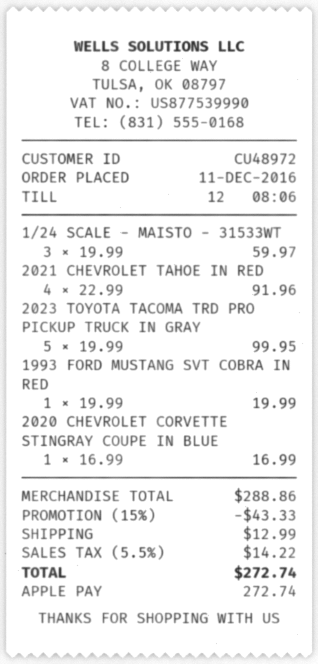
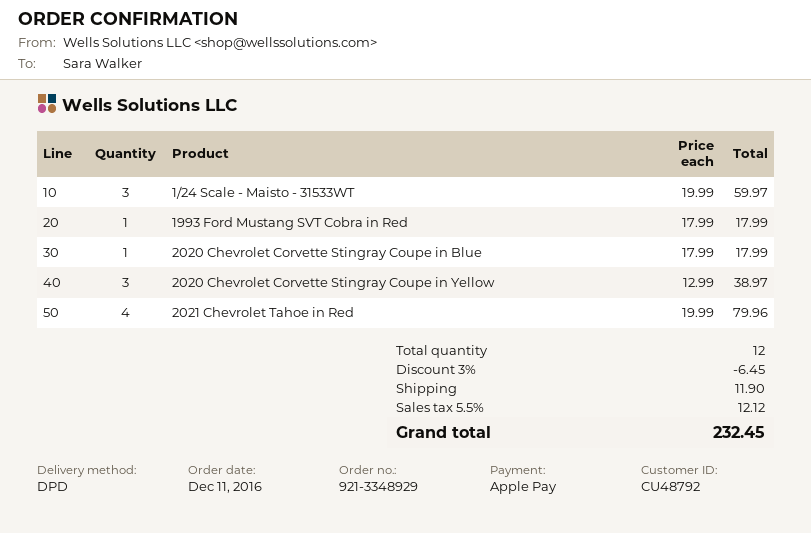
customer number: CU48972 -> CU48792
2021 CHEVROLET TAHOE IN RED: 4 x 22.99 = 91.96 -> 4 x 19.99 = 79.96
2023 TOYOTA TACOMA TRD PRO PICKUP TRUCK IN GRAY: 5 x 19.99 = 99.95 -> none
1993 FORD MUSTANG SVT COBRA IN RED: 1 x 19.99 = 19.99 -> 1 x 17.99 = 17.99
2020 CHEVROLET CORVETTE STINGRAY COUPE IN BLUE: 1 x 16.99 = 16.99 -> 1 x 17.99 = 17.99
2020 Chevrolet Corvette Stingray Coupe in Yellow: none -> 3 x 12.99 = 38.97
discount: 15% = 43.33 -> 3% = 6.45
shipping: 12.99 -> 11.90
tax: 5.5% = 14.22 -> 5.5% = 12.12
total: 272.74 -> 232.45

